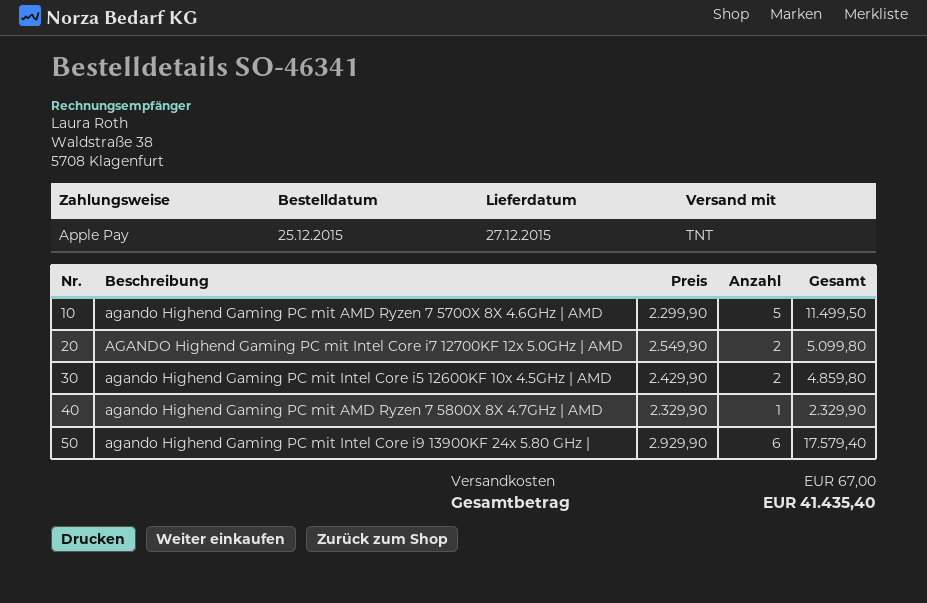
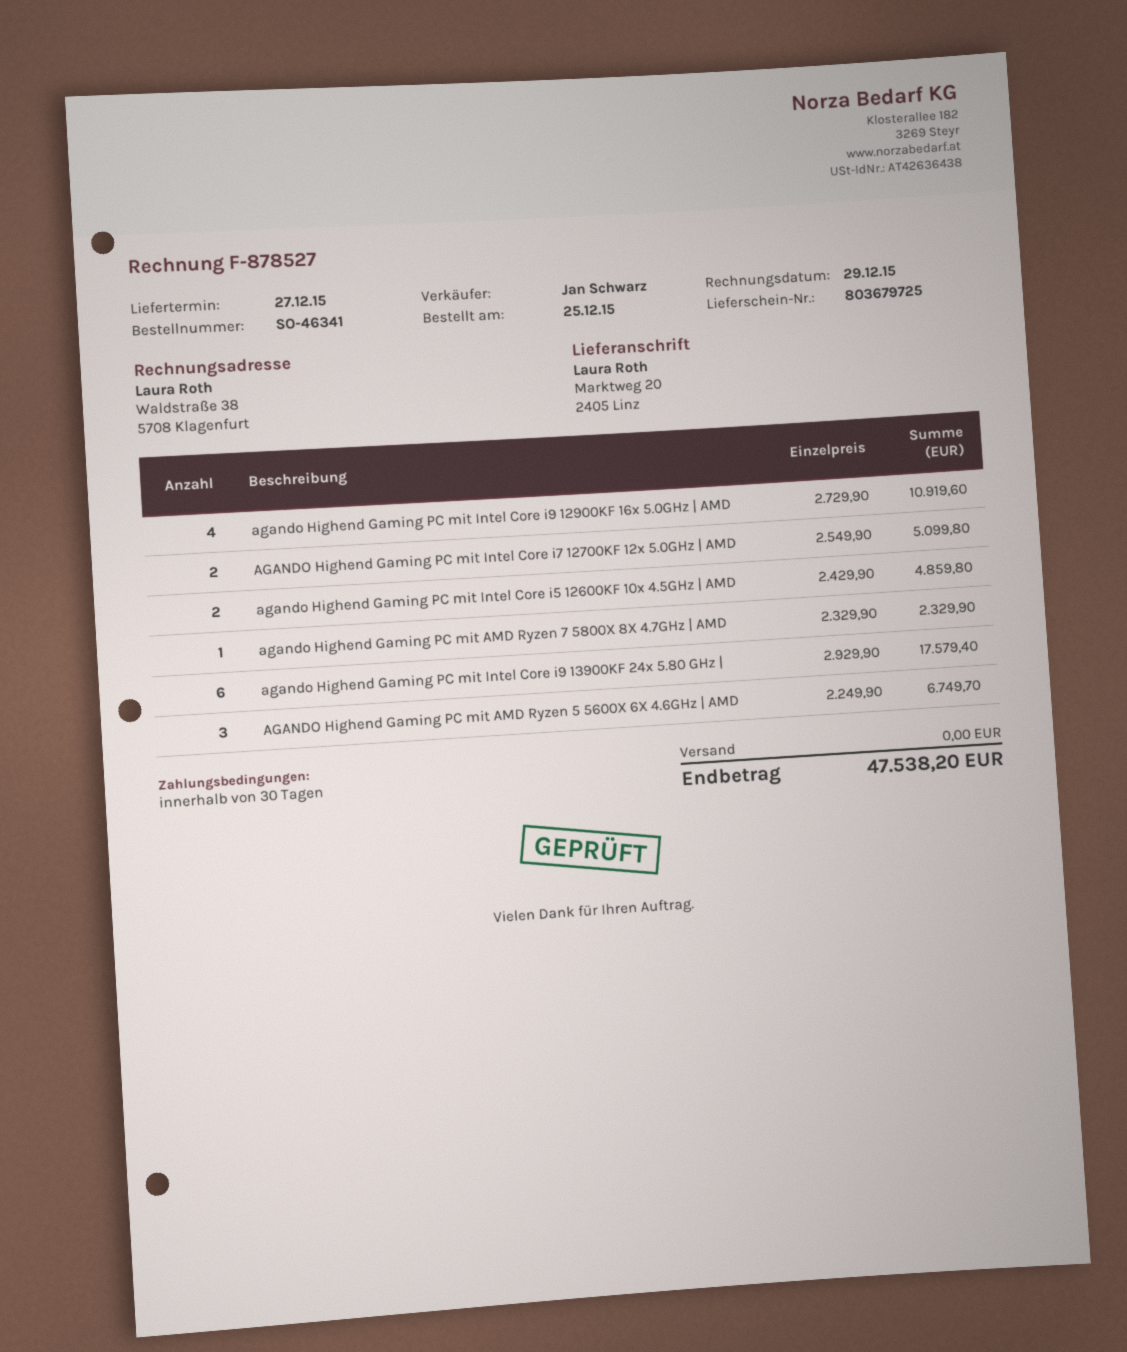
agando Highend Gaming PC mit AMD Ryzen 7 5700X 8X 4.6GHz | AMD: 5 x 2299.90 = 11499.50 -> none
agando Highend Gaming PC mit Intel Core i9 12900KF 16x 5.0GHz | AMD: none -> 4 x 2729.90 = 10919.60
AGANDO Highend Gaming PC mit AMD Ryzen 5 5600X 6X 4.6GHz | AMD: none -> 3 x 2249.90 = 6749.70
shipping: 67.00 -> 0.00
total: 41435.40 -> 47538.20

